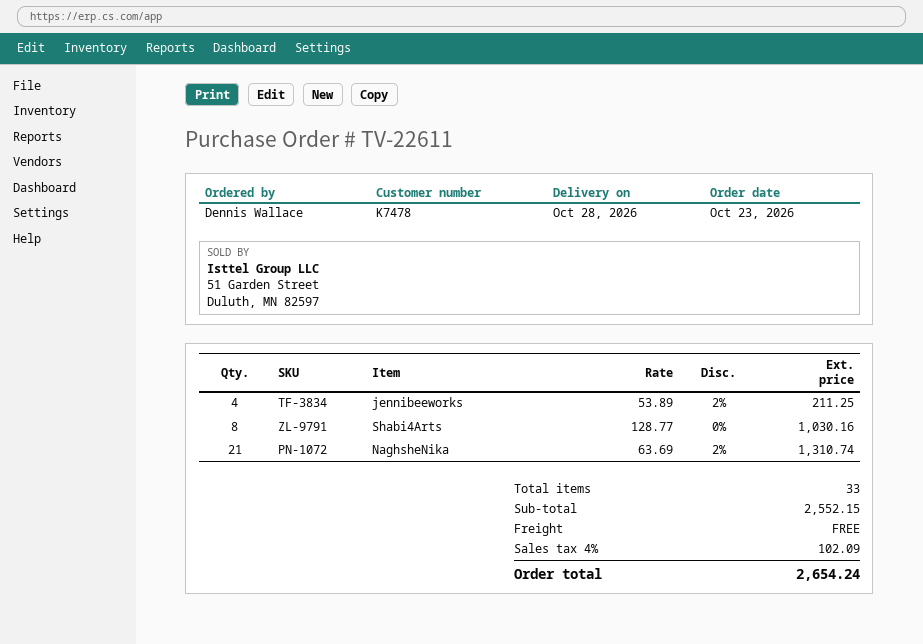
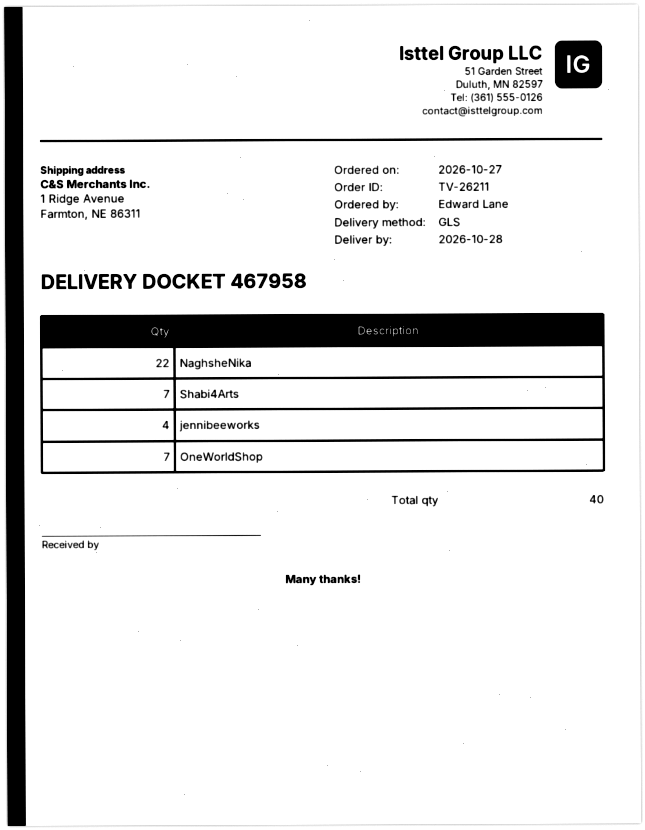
order number: TV-22611 -> TV-26211
order date: 2026-10-23 -> 2026-10-27
ordered by: Dennis Wallace -> Edward Lane
Shabi4Arts: 8 -> 7
NaghsheNika: 21 -> 22
OneWorldShop: none -> 7
total quantity: 33 -> 40

